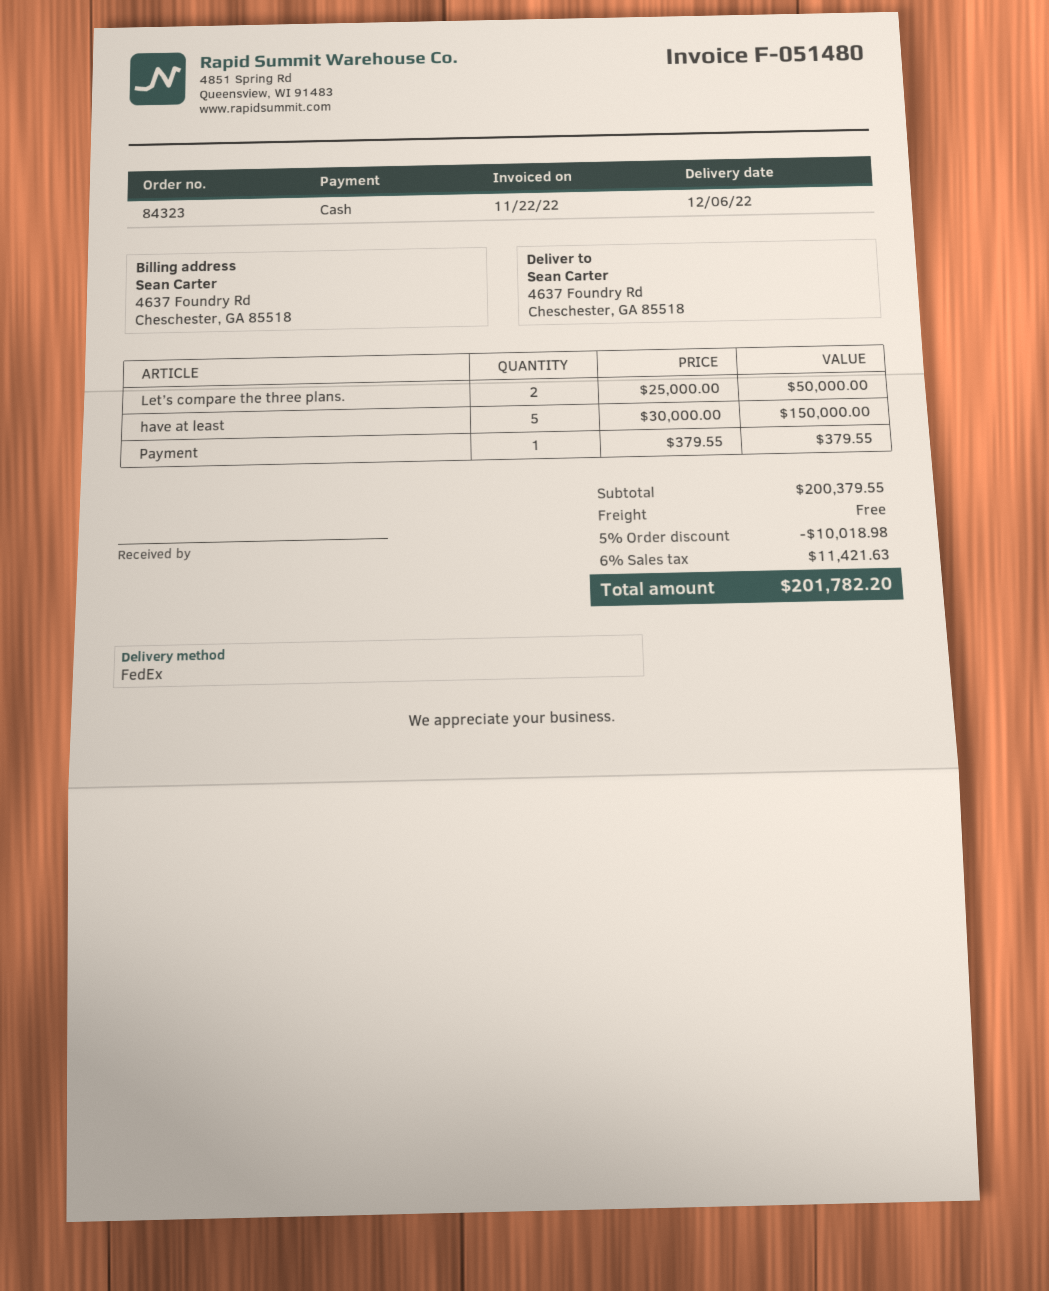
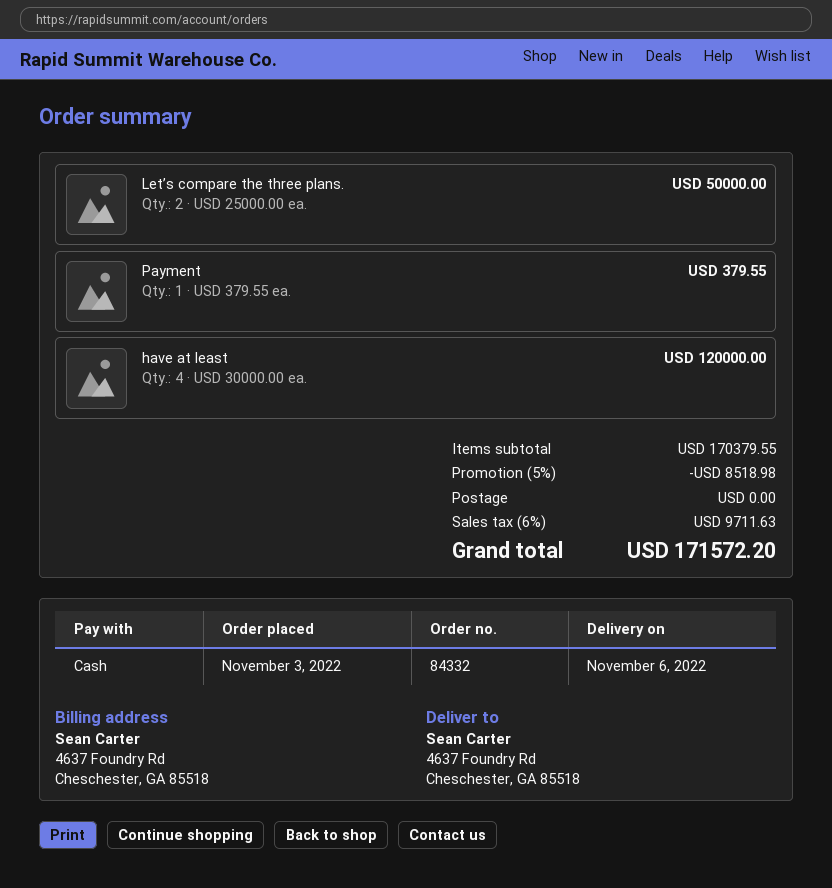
order number: 84323 -> 84332
delivery date: 2022-12-06 -> 2022-11-06
have at least: 5 x 30000.00 = 150000.00 -> 4 x 30000.00 = 120000.00
subtotal: 200379.55 -> 170379.55
discount: 5% = 10018.98 -> 5% = 8518.98
tax: 6% = 11421.63 -> 6% = 9711.63
total: 201782.20 -> 171572.20

